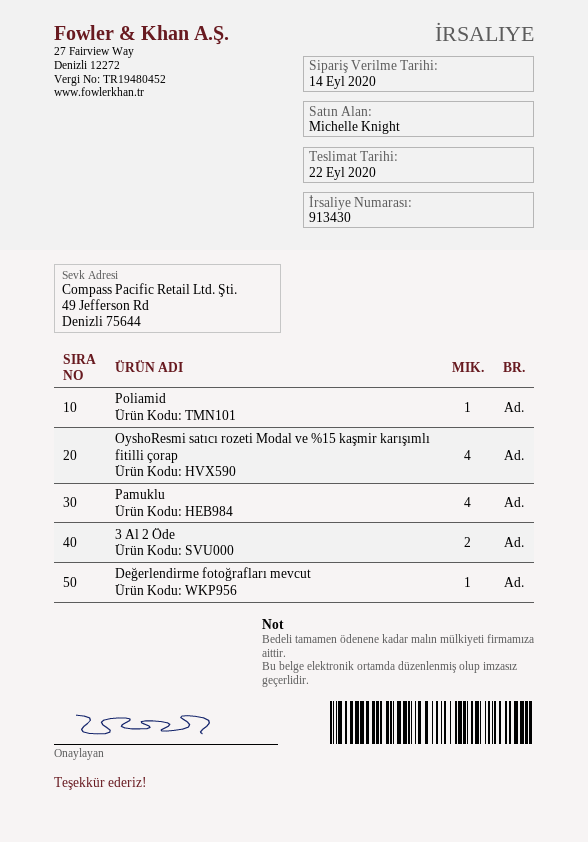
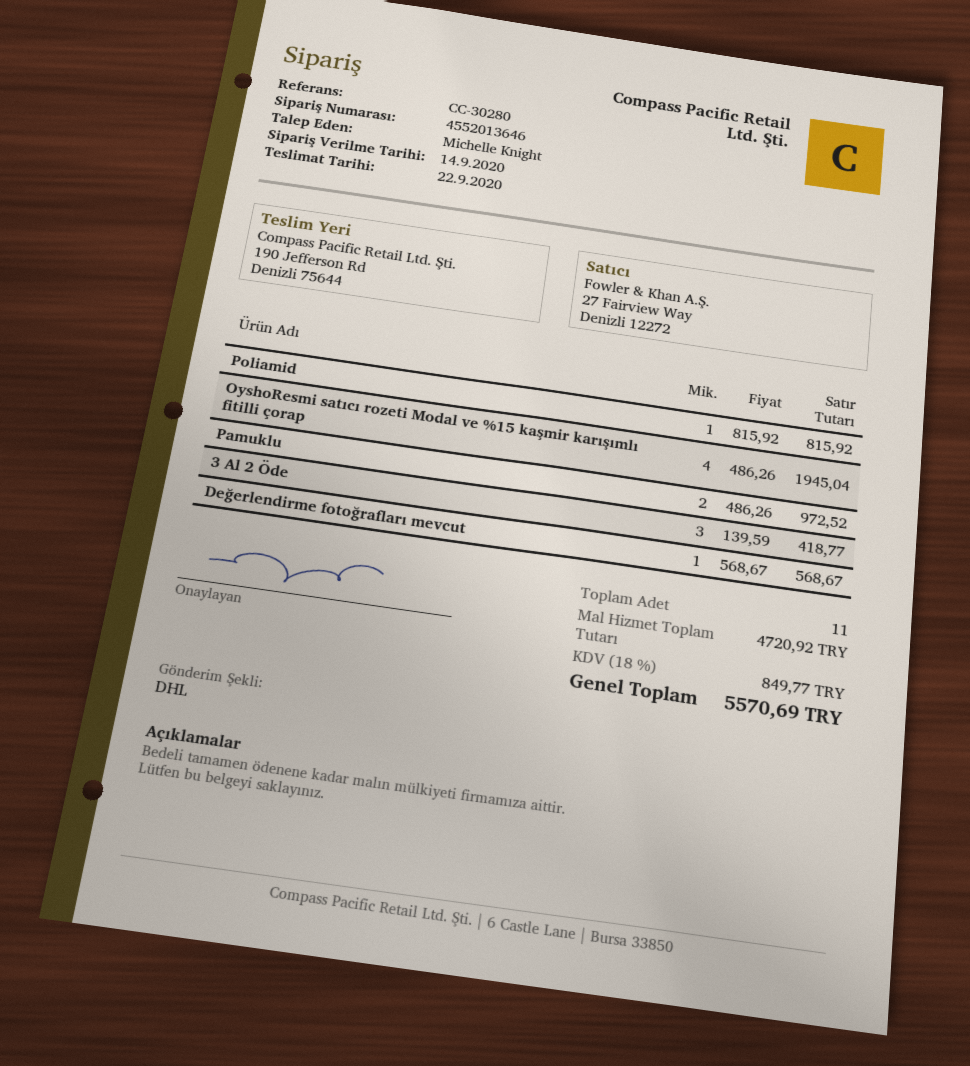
ship to: 49 Jefferson Rd, Denizli 75644 -> 190 Jefferson Rd, Denizli 75644
Pamuklu: 4 -> 2
3 Al 2 Öde: 2 -> 3

